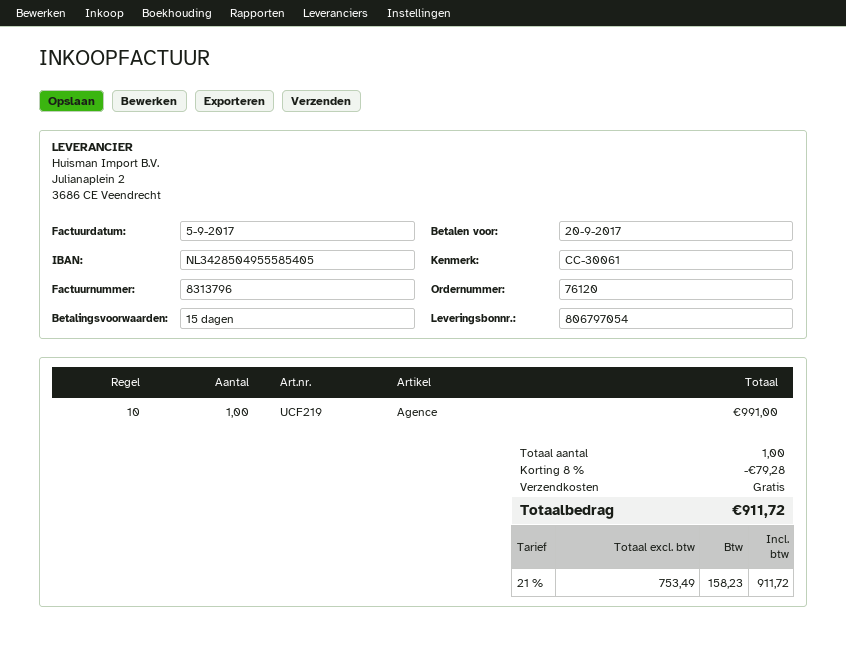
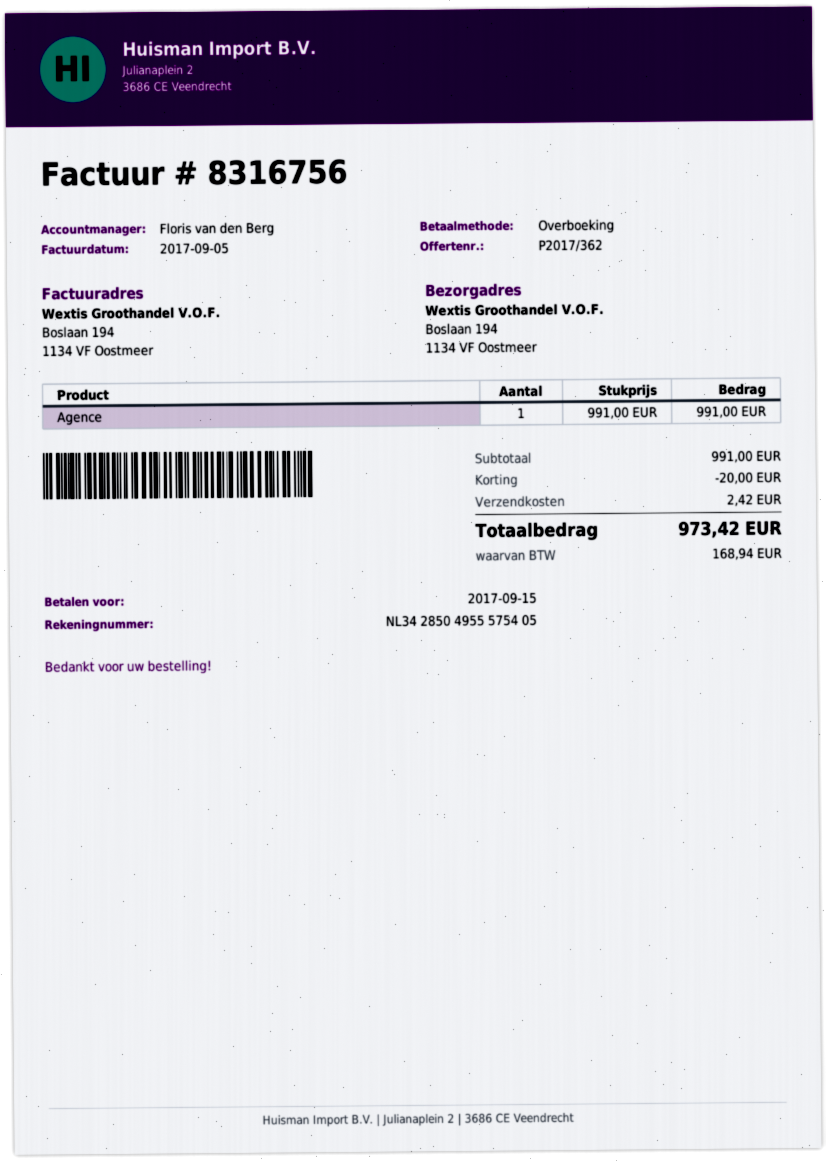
invoice number: 8313796 -> 8316756
due date: 2017-09-20 -> 2017-09-15
bank account: NL3428504955585405 -> NL3428504955575405
discount: 79.28 -> 20.00
shipping: 0.00 -> 2.42
tax: 158.23 -> 168.94
total: 911.72 -> 973.42

